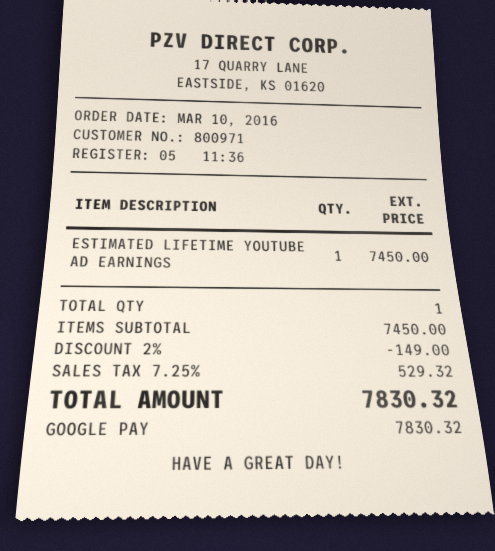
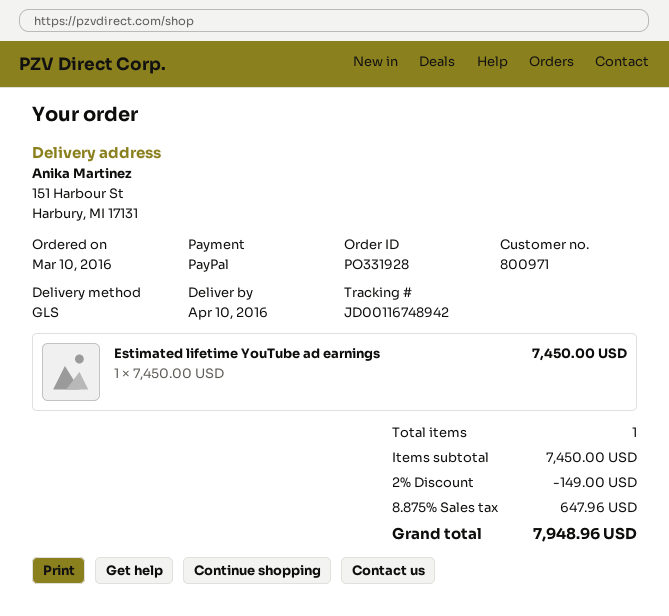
payment method: Google Pay -> PayPal
tax: 7.25% = 529.32 -> 8.875% = 647.96
total: 7830.32 -> 7948.96

